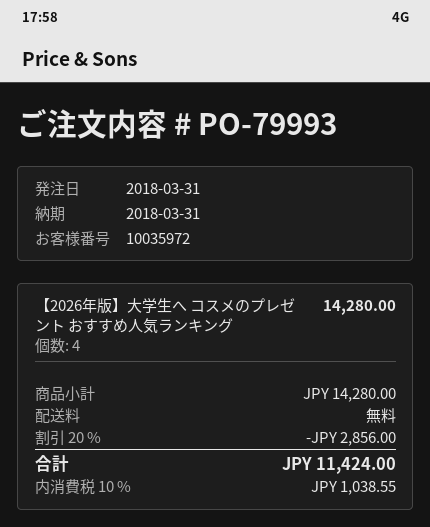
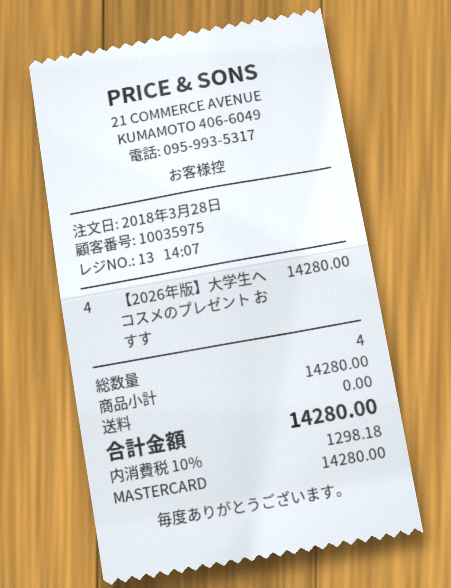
order date: 2018-03-31 -> 2018-03-28
customer number: 10035972 -> 10035975
discount: 20% = 2856.00 -> none
tax: 10% = 1038.55 -> 10% = 1298.18
total: 11424.00 -> 14280.00

